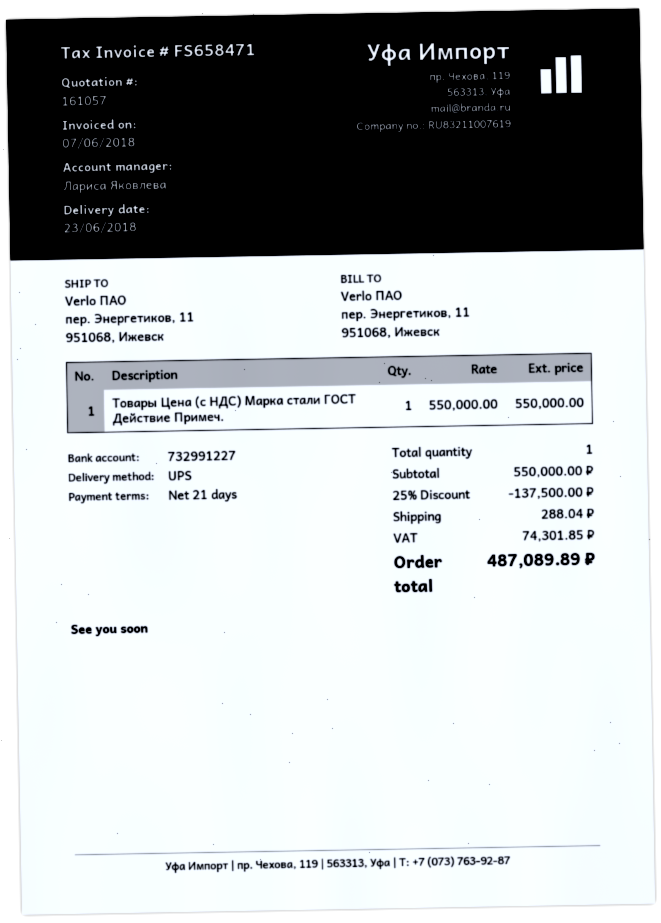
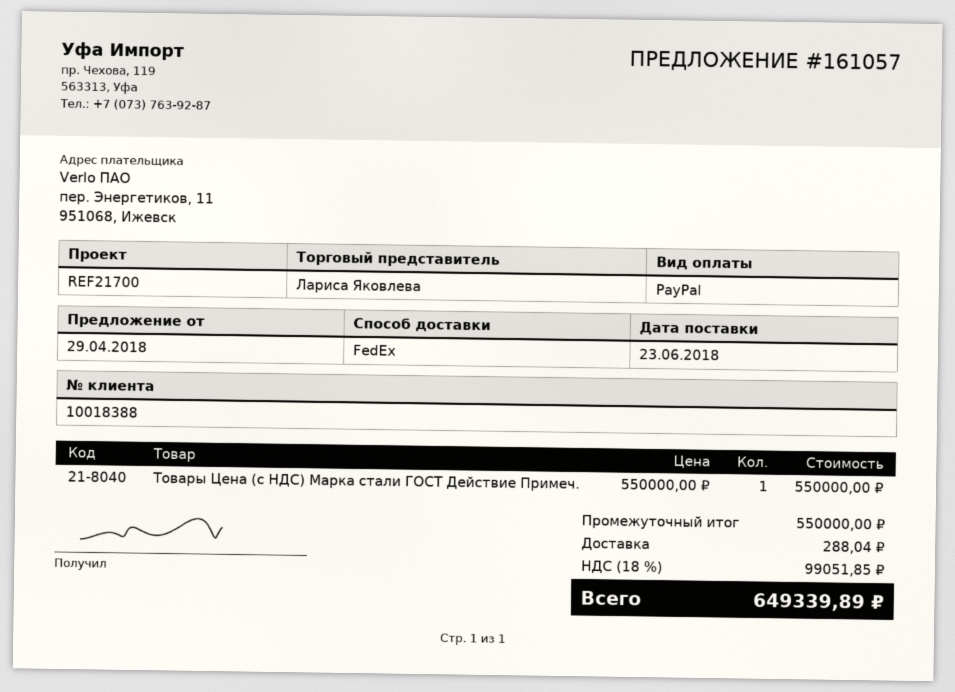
shipping method: UPS -> FedEx
discount: 25% = 137500.00 -> none
tax: 74301.85 -> 99051.85
total: 487089.89 -> 649339.89

